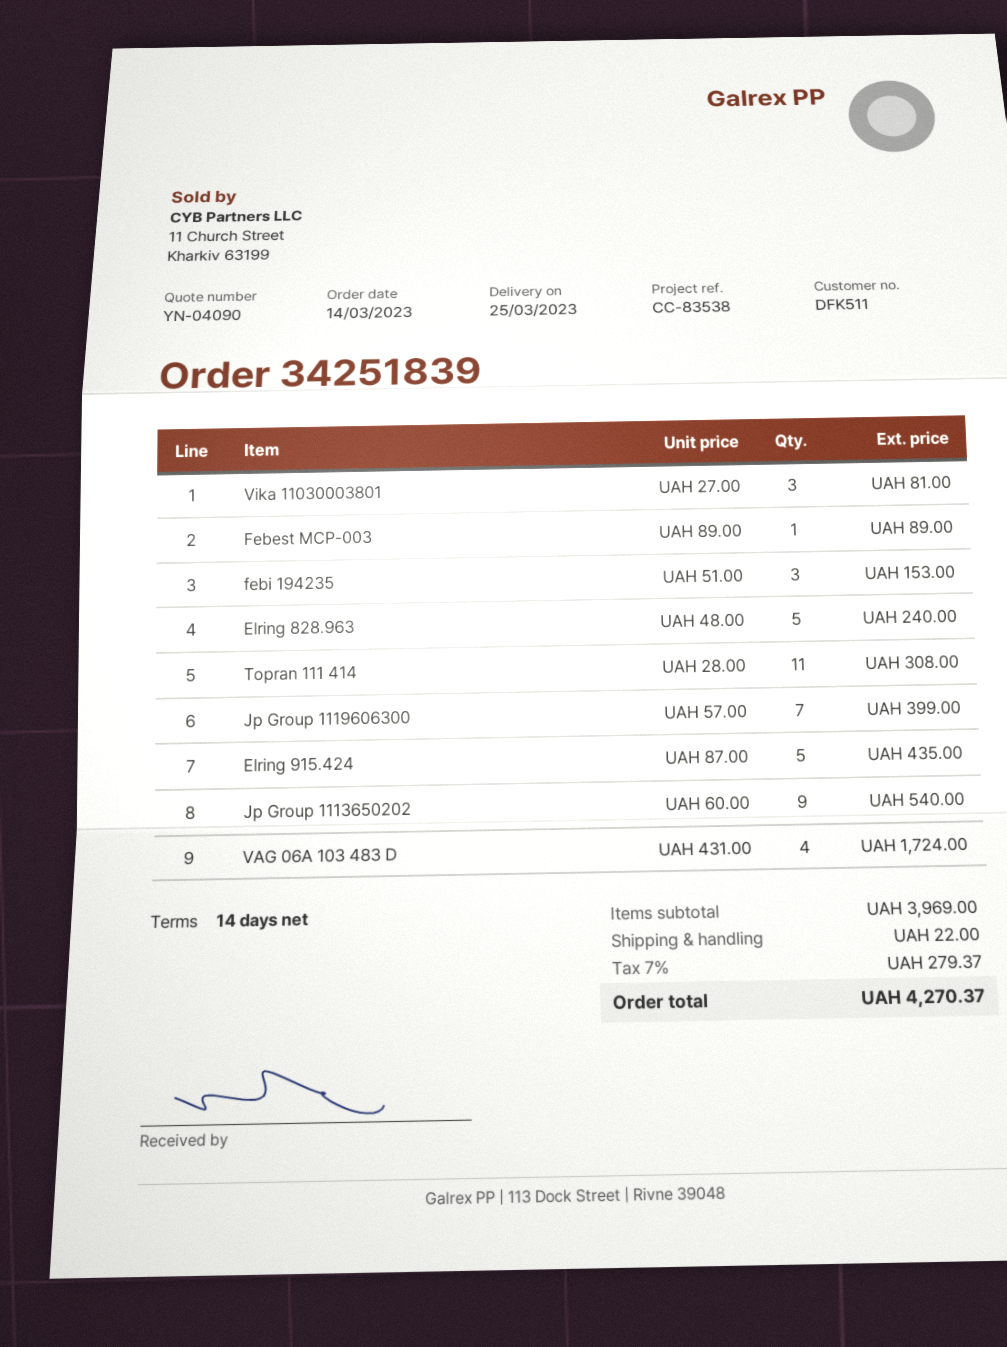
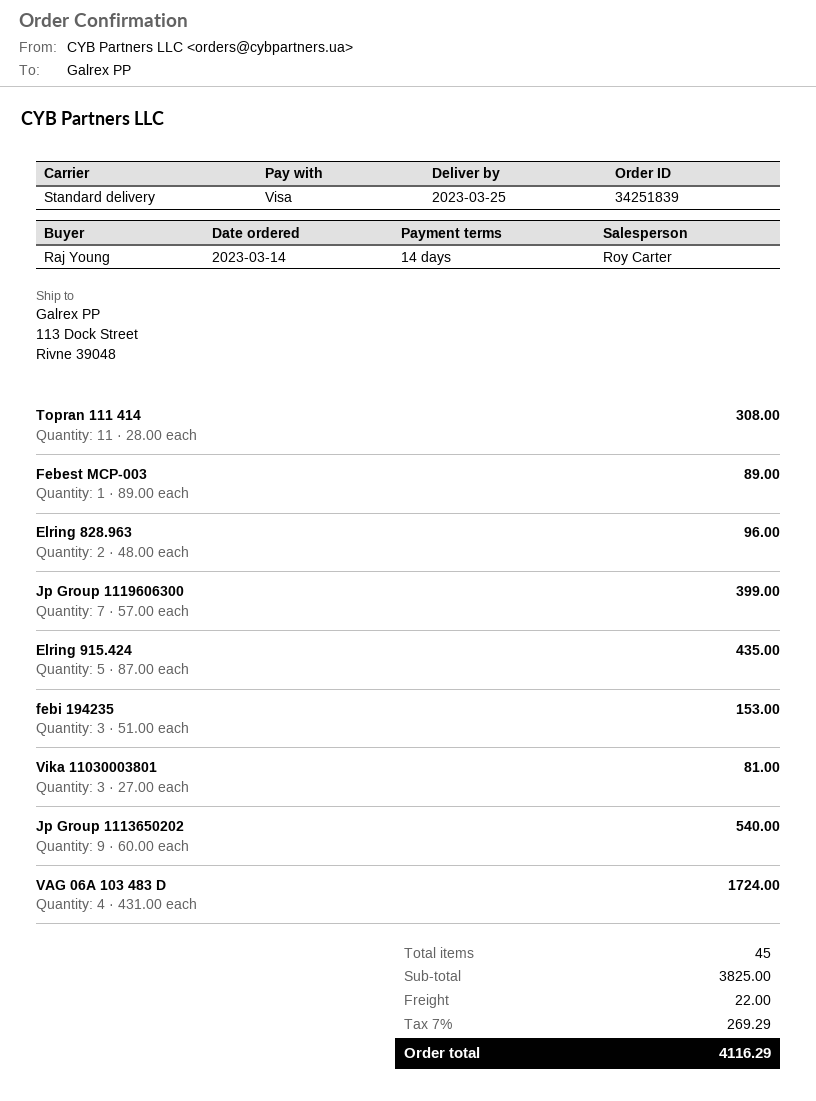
Elring 828.963: 5 x 48.00 = 240.00 -> 2 x 48.00 = 96.00
subtotal: 3969.00 -> 3825.00
tax: 7% = 279.37 -> 7% = 269.29
total: 4270.37 -> 4116.29

